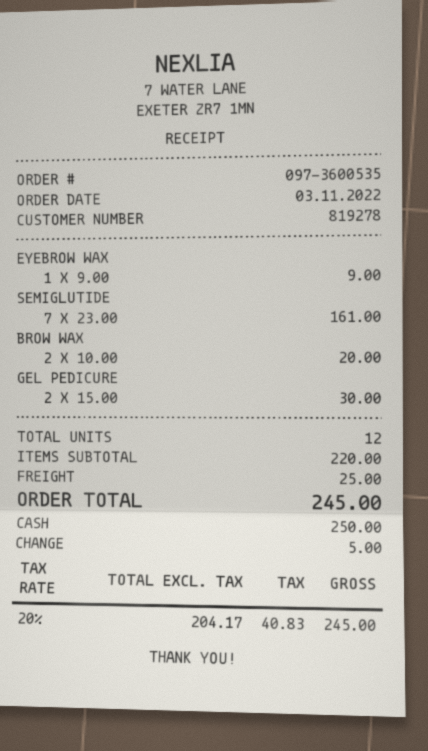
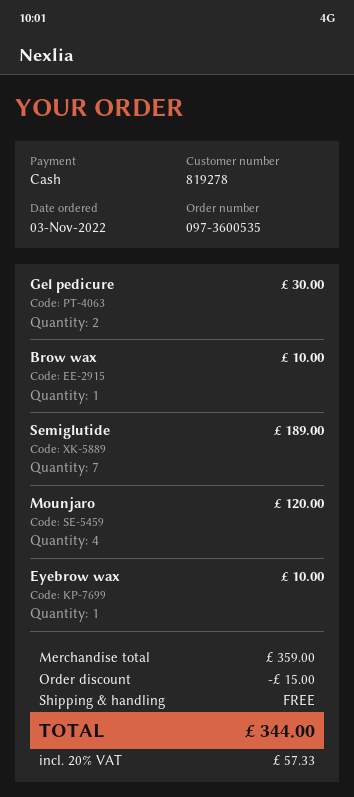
EYEBROW WAX: 1 for 9.00 -> 1 for 10.00
SEMIGLUTIDE: 7 for 161.00 -> 7 for 189.00
BROW WAX: 2 for 20.00 -> 1 for 10.00
Mounjaro: none -> 4 for 120.00
subtotal: 220.00 -> 359.00
discount: none -> 15.00
shipping: 25.00 -> 0.00
tax: 20% = 40.83 -> 20% = 57.33
total: 245.00 -> 344.00

